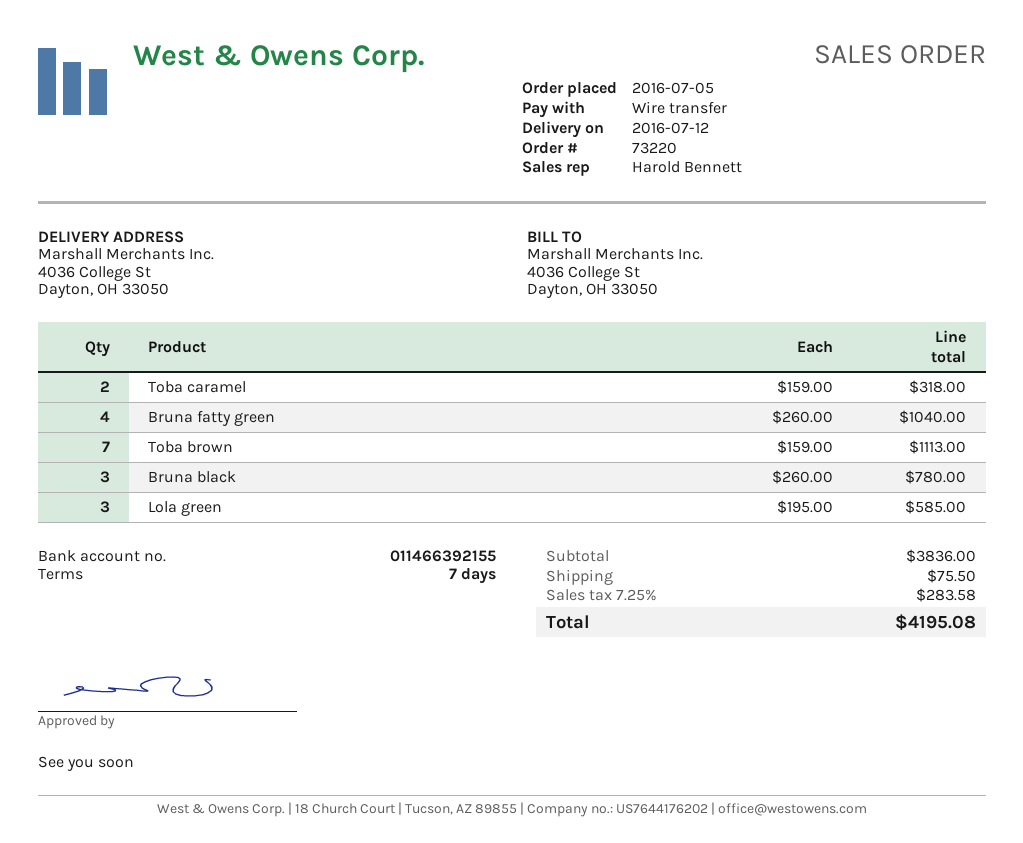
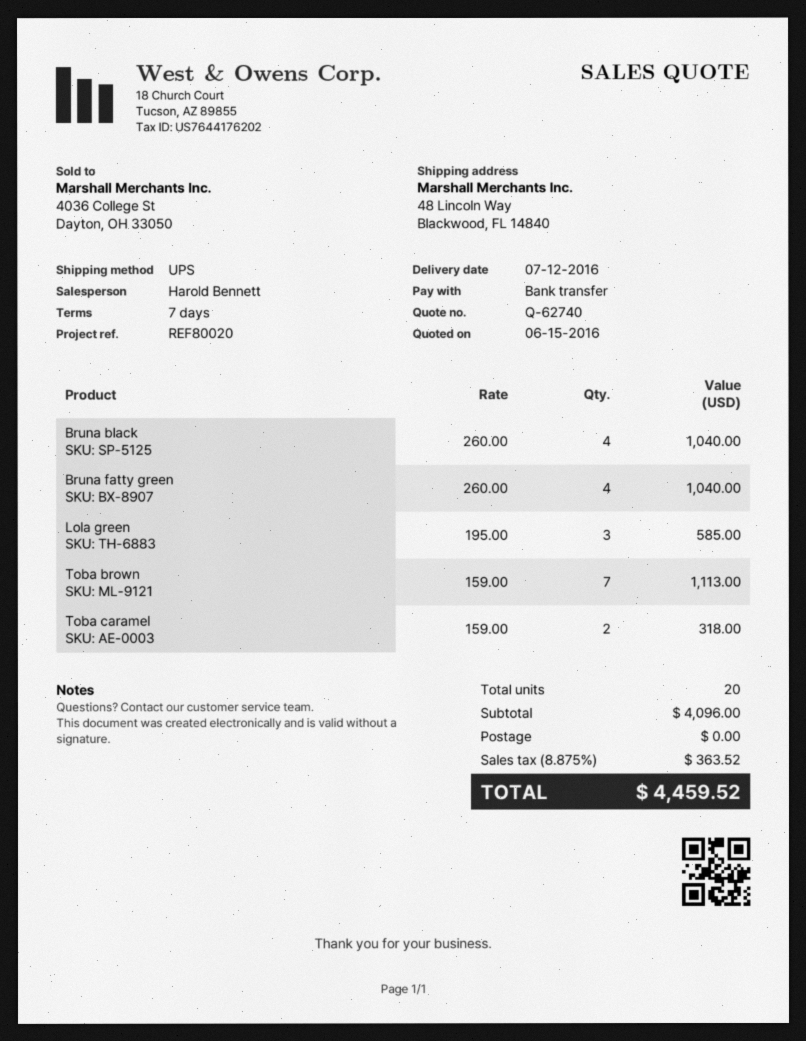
ship to: 4036 College St, Dayton, OH 33050 -> 48 Lincoln Way, Blackwood, FL 14840
Bruna black: 3 x 260.00 = 780.00 -> 4 x 260.00 = 1040.00
subtotal: 3836.00 -> 4096.00
shipping: 75.50 -> 0.00
tax: 7.25% = 283.58 -> 8.875% = 363.52
total: 4195.08 -> 4459.52

